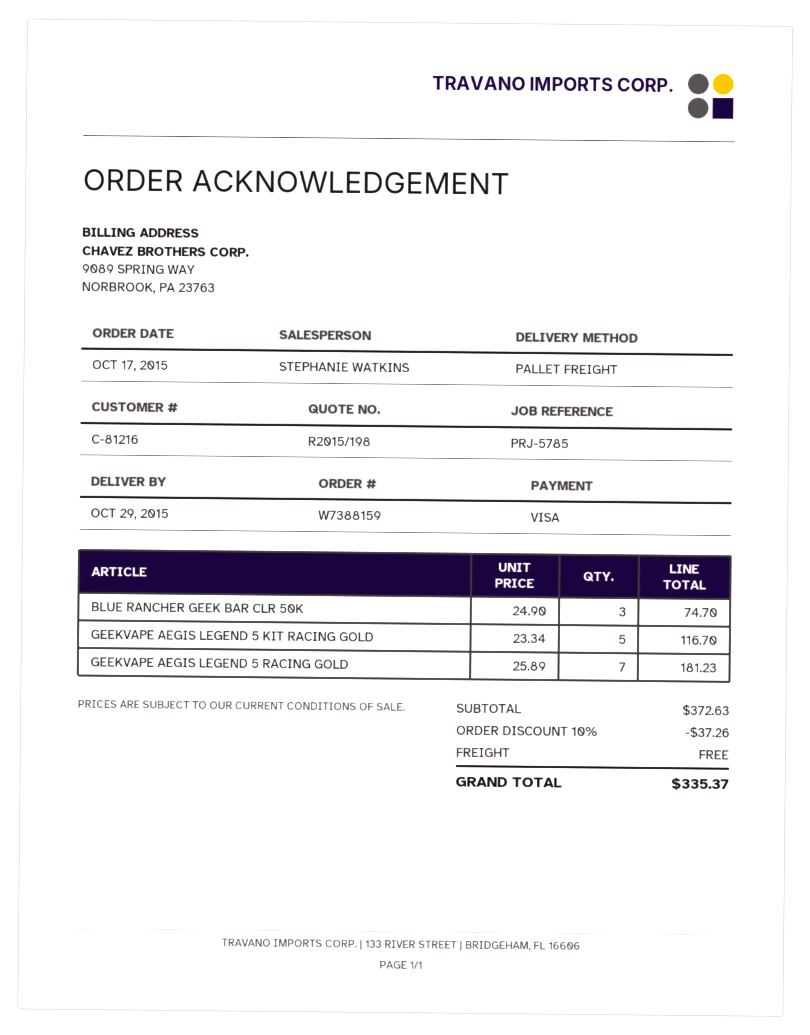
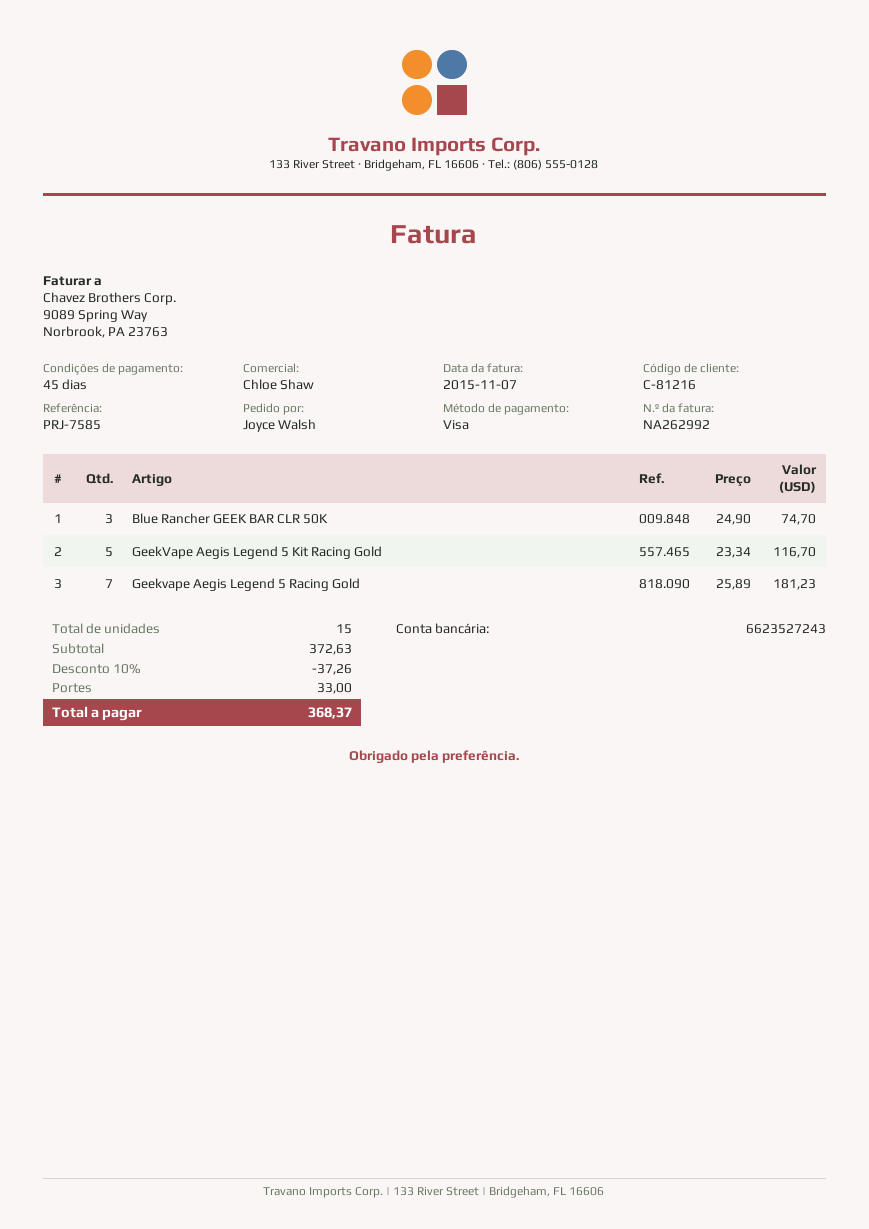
reference: PRJ-5785 -> PRJ-7585
sales rep: STEPHANIE WATKINS -> Chloe Shaw
shipping: 0.00 -> 33.00
total: 335.37 -> 368.37

